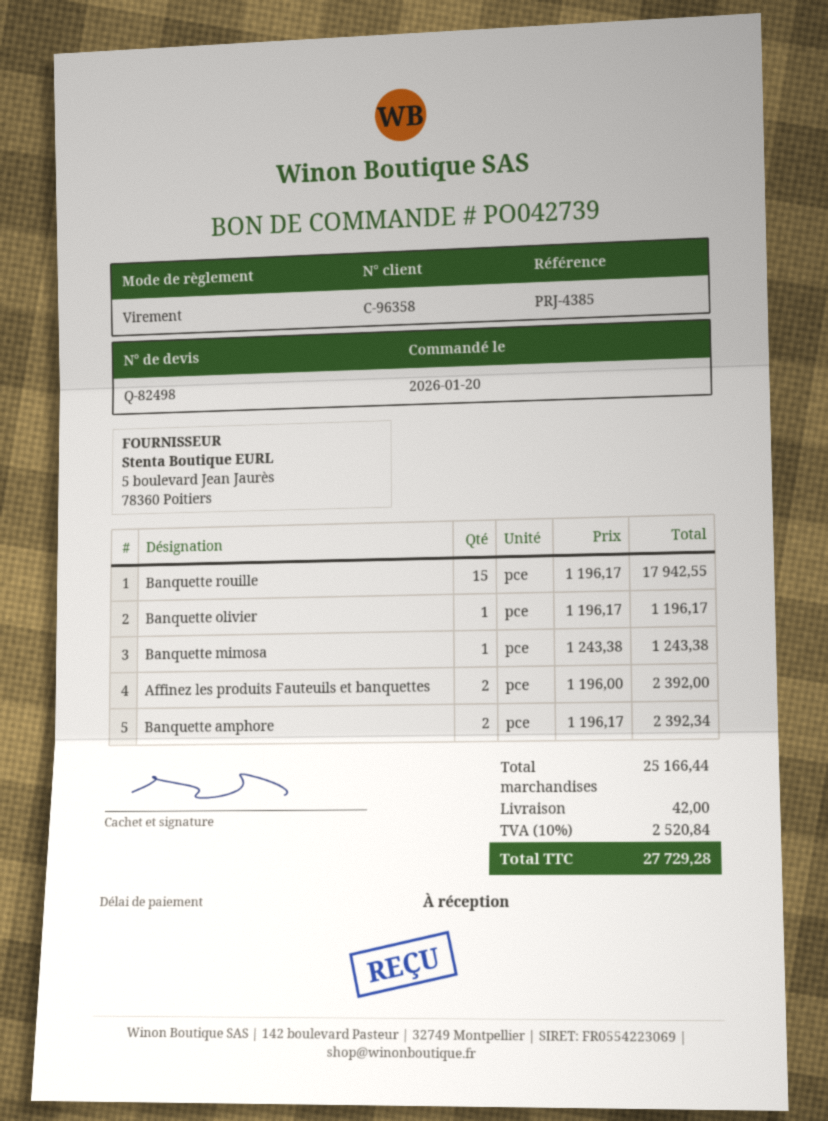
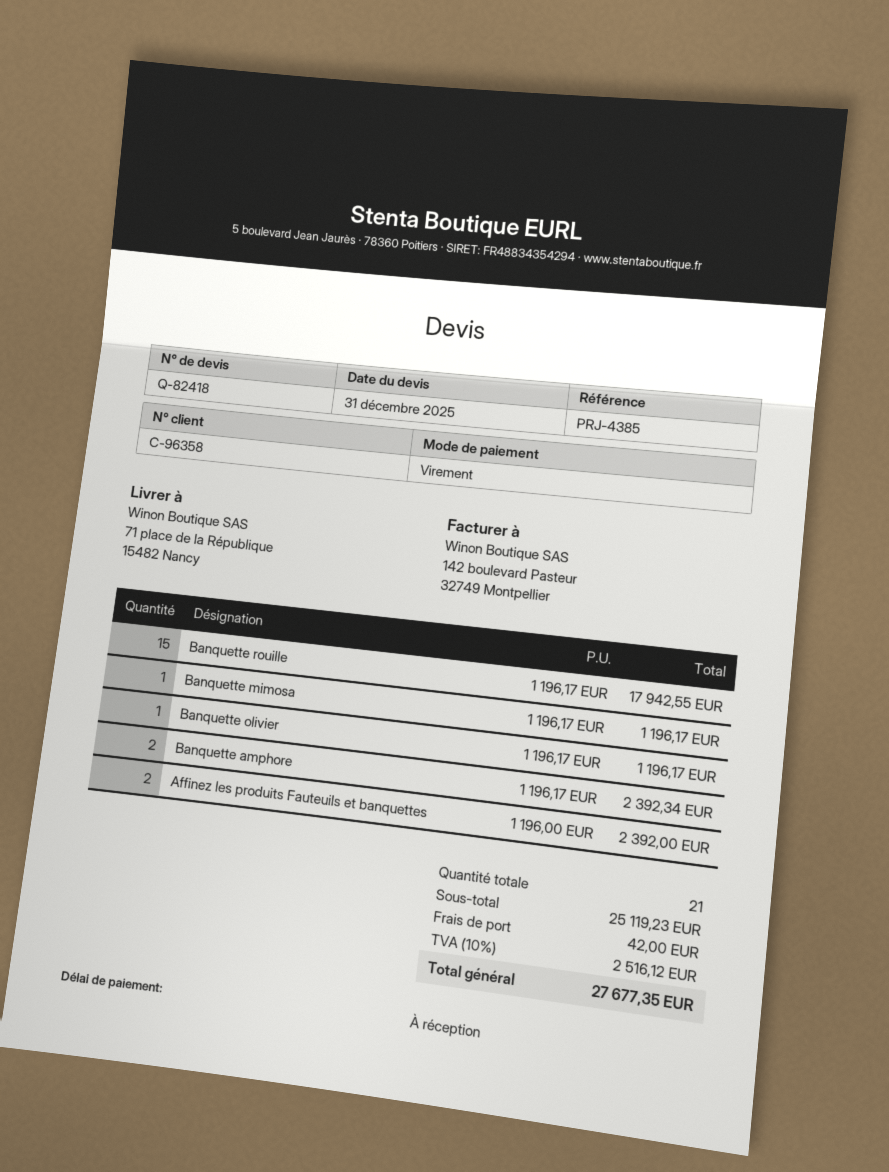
quote number: Q-82498 -> Q-82418
Banquette mimosa: 1 x 1243.38 = 1243.38 -> 1 x 1196.17 = 1196.17
subtotal: 25166.44 -> 25119.23
tax: 10% = 2520.84 -> 10% = 2516.12
total: 27729.28 -> 27677.35

